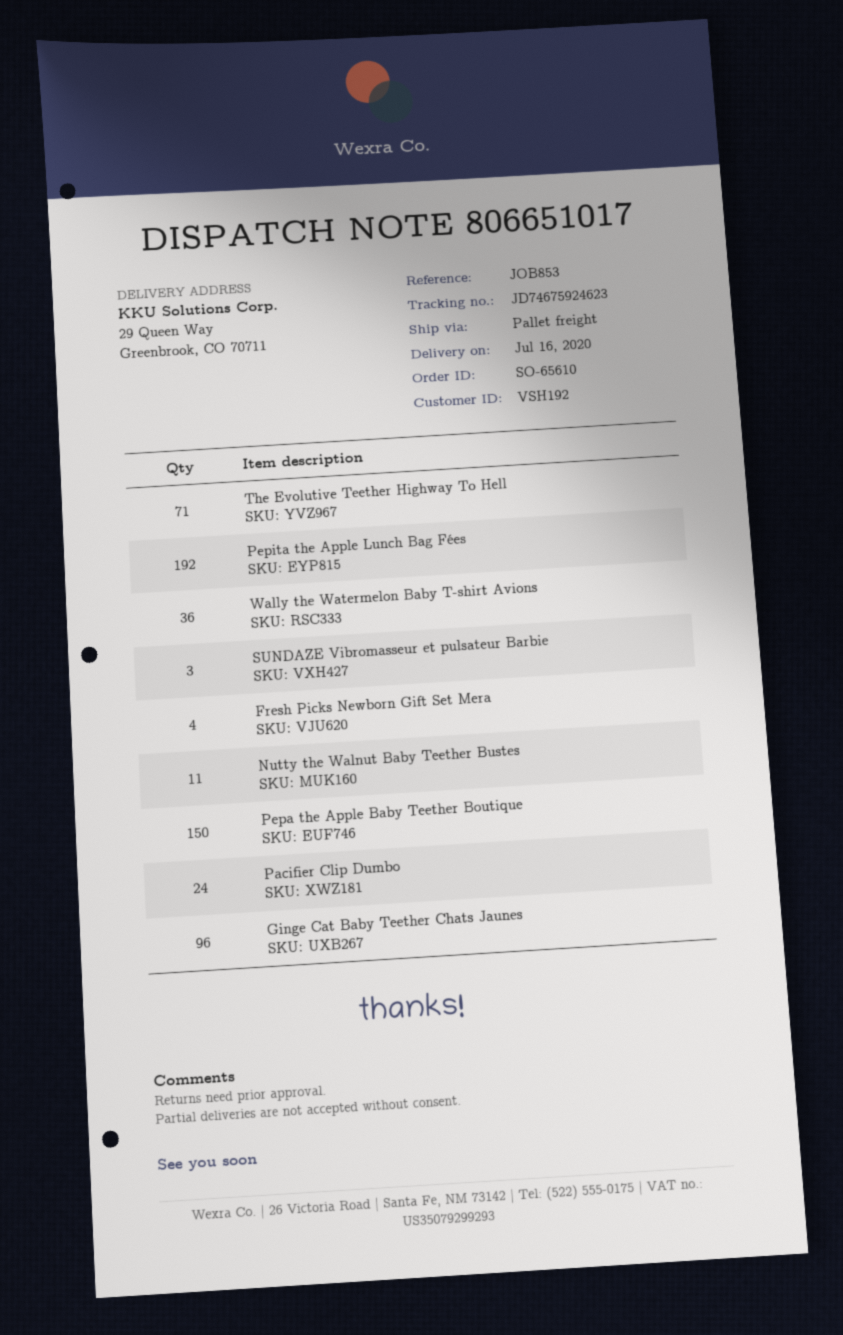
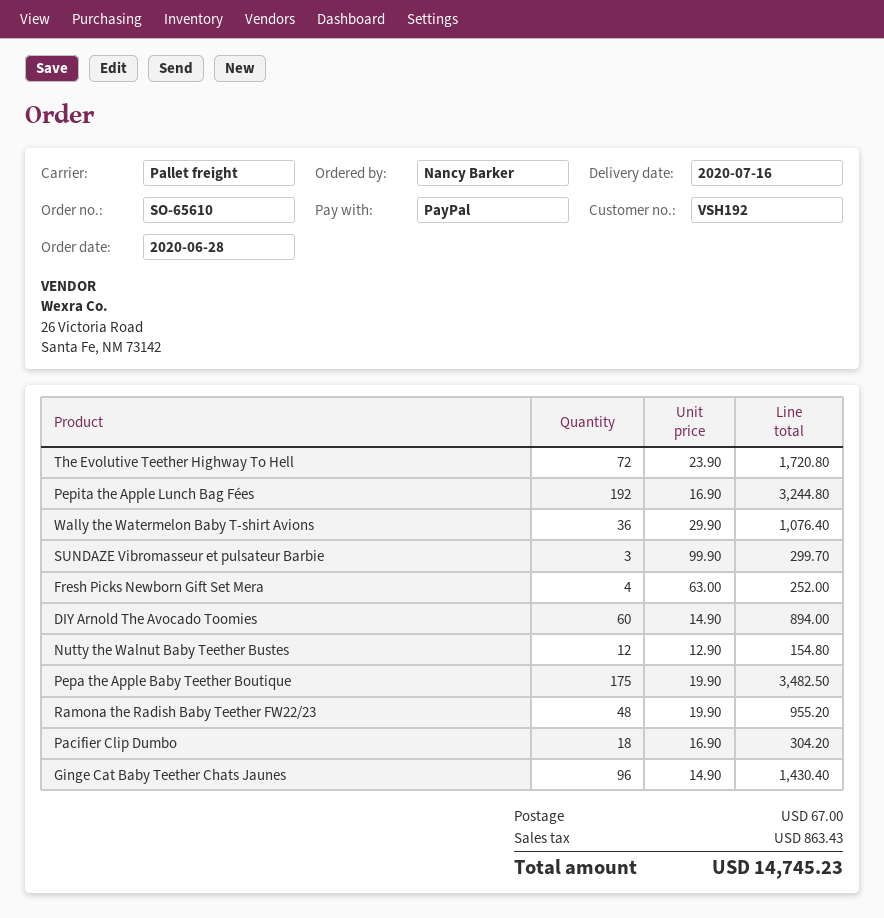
The Evolutive Teether Highway To Hell: 71 -> 72
Nutty the Walnut Baby Teether Bustes: 11 -> 12
Pepa the Apple Baby Teether Boutique: 150 -> 175
Pacifier Clip Dumbo: 24 -> 18
DIY Arnold The Avocado Toomies: none -> 60
Ramona the Radish Baby Teether FW22/23: none -> 48

